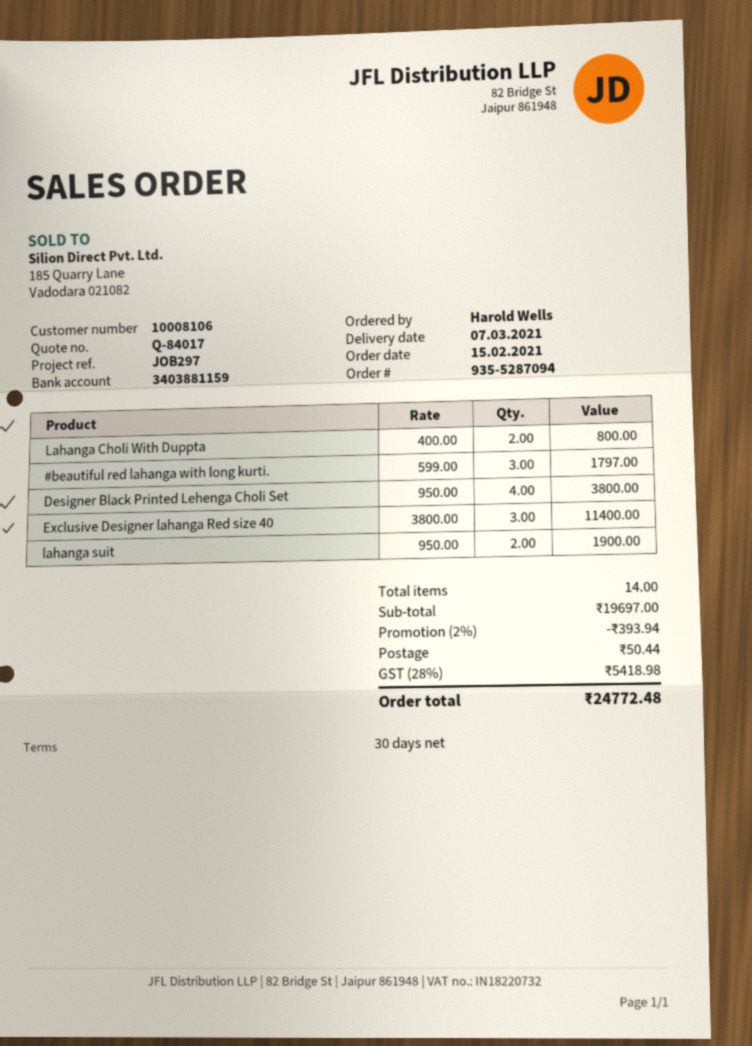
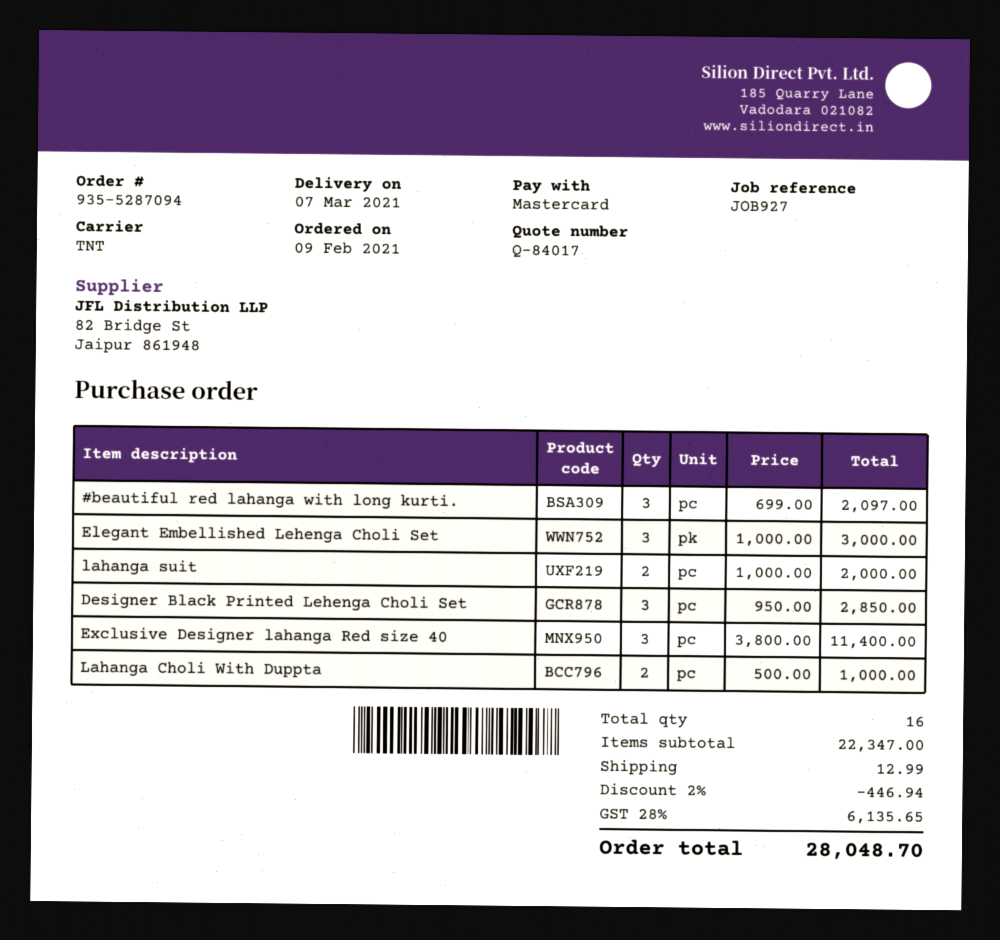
order date: 2021-02-15 -> 2021-02-09
reference: JOB297 -> JOB927
Lahanga Choli With Duppta: 2 x 400.00 = 800.00 -> 2 x 500.00 = 1000.00
#beautiful red lahanga with long kurti.: 3 x 599.00 = 1797.00 -> 3 x 699.00 = 2097.00
Designer Black Printed Lehenga Choli Set: 4 x 950.00 = 3800.00 -> 3 x 950.00 = 2850.00
lahanga suit: 2 x 950.00 = 1900.00 -> 2 x 1000.00 = 2000.00
Elegant Embellished Lehenga Choli Set: none -> 3 x 1000.00 = 3000.00
total quantity: 14 -> 16
subtotal: 19697.00 -> 22347.00
discount: 2% = 393.94 -> 2% = 446.94
shipping: 50.44 -> 12.99
tax: 28% = 5418.98 -> 28% = 6135.65
total: 24772.48 -> 28048.70

